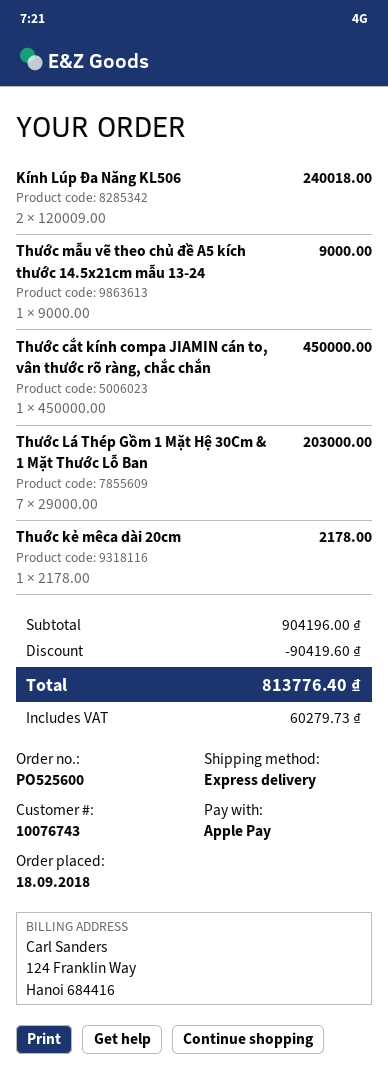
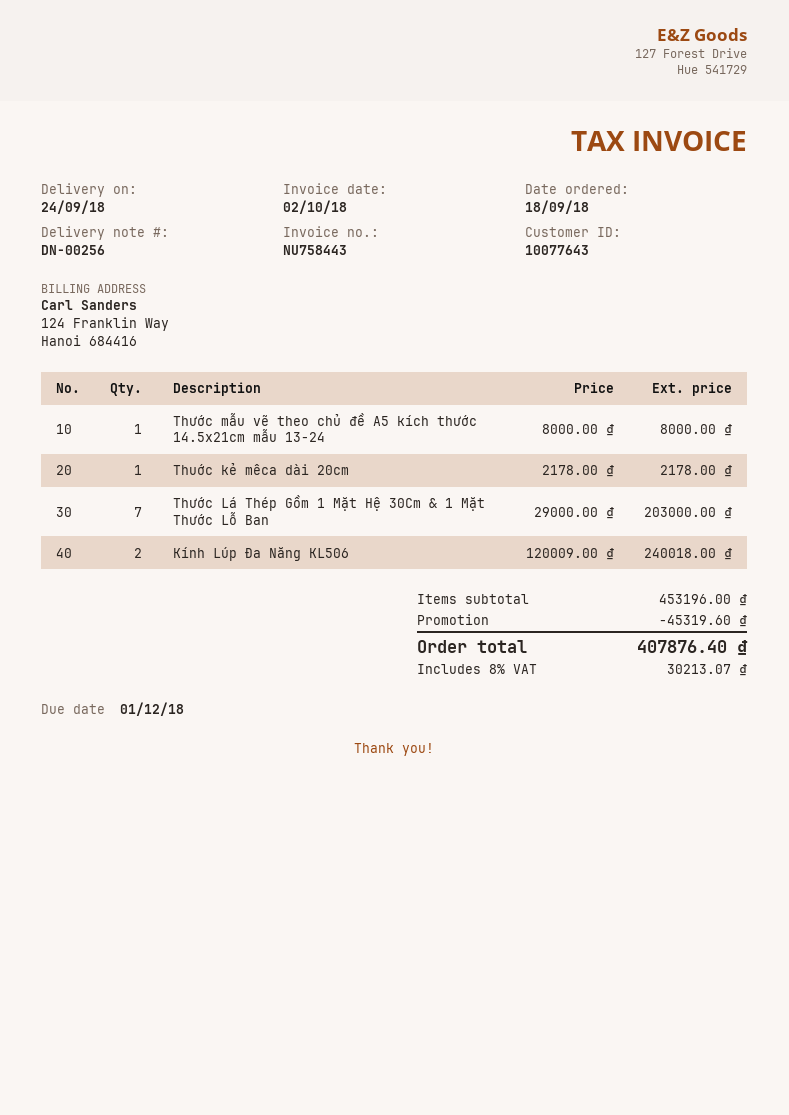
customer number: 10076743 -> 10077643
Thước mẫu vẽ theo chủ đề A5 kích thước 14.5x21cm mẫu 13-24: 1 x 9000.00 = 9000.00 -> 1 x 8000.00 = 8000.00
Thước cắt kính compa JIAMIN cán to, vân thước rõ ràng, chắc chắn: 1 x 450000.00 = 450000.00 -> none
subtotal: 904196.00 -> 453196.00
discount: 90419.60 -> 45319.60
tax: 60279.73 -> 30213.07
total: 813776.40 -> 407876.40

